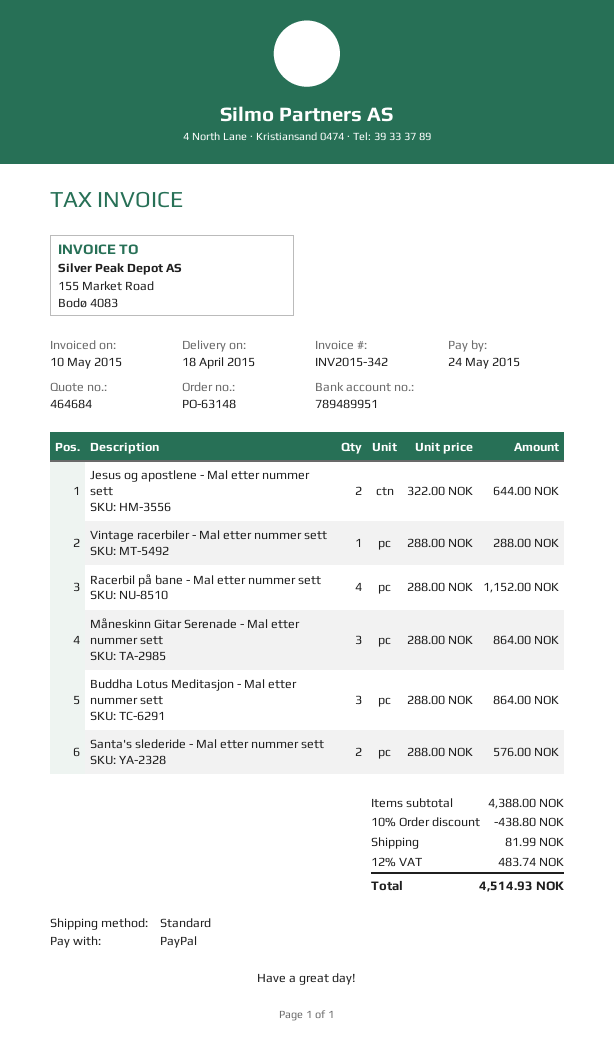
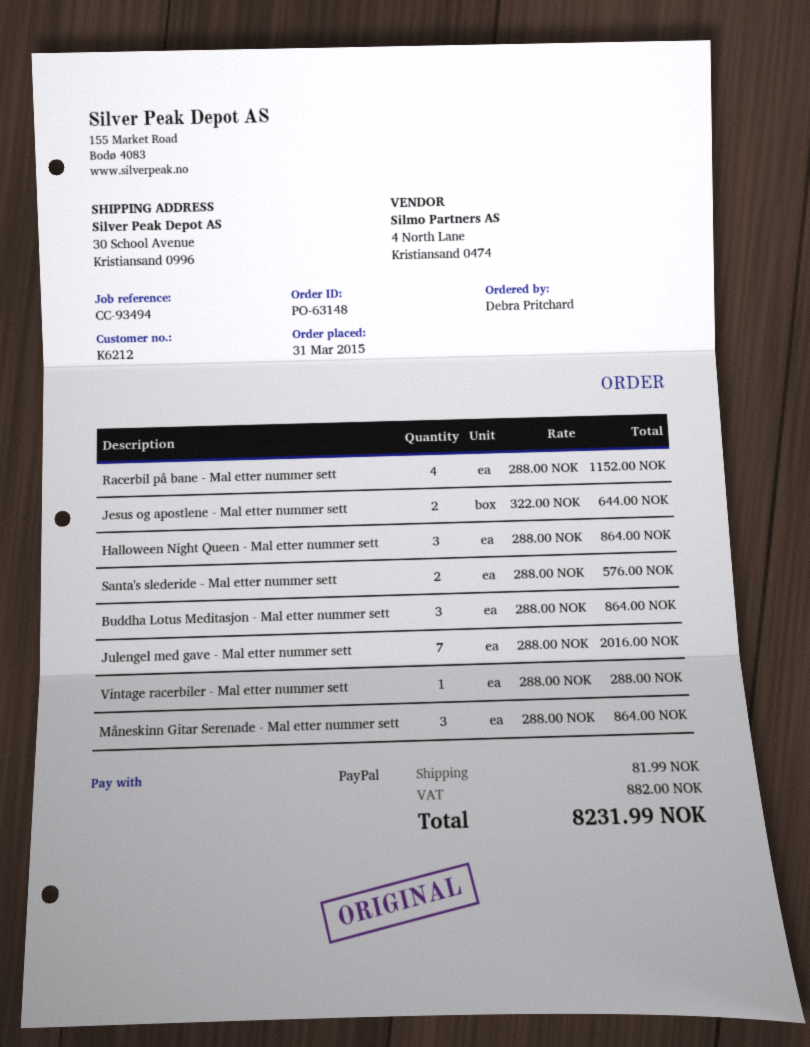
Halloween Night Queen - Mal etter nummer sett: none -> 3 x 288.00 = 864.00
Julengel med gave - Mal etter nummer sett: none -> 7 x 288.00 = 2016.00
discount: 10% = 438.80 -> none
tax: 483.74 -> 882.00
total: 4514.93 -> 8231.99

